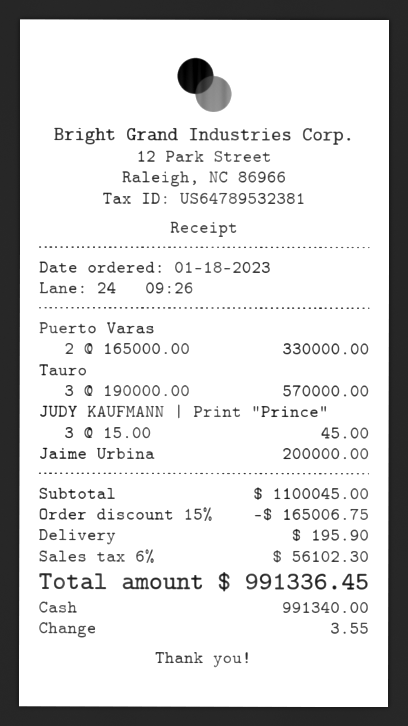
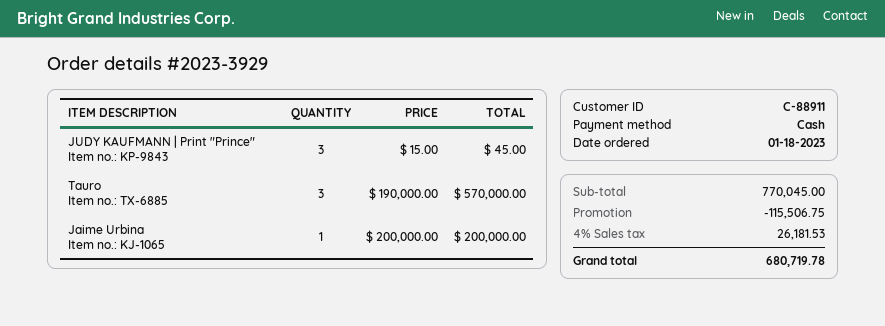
Puerto Varas: 2 x 165000.00 = 330000.00 -> none
subtotal: 1100045.00 -> 770045.00
discount: 165006.75 -> 115506.75
shipping: 195.90 -> none
tax: 6% = 56102.30 -> 4% = 26181.53
total: 991336.45 -> 680719.78

